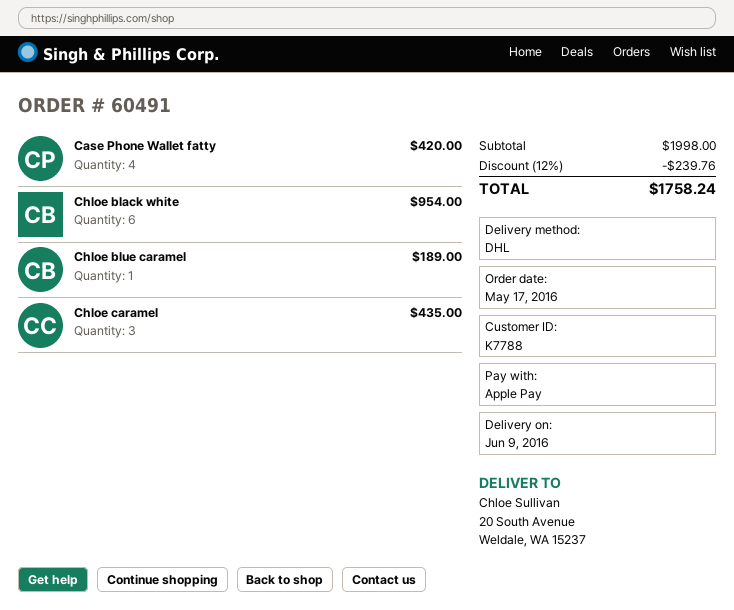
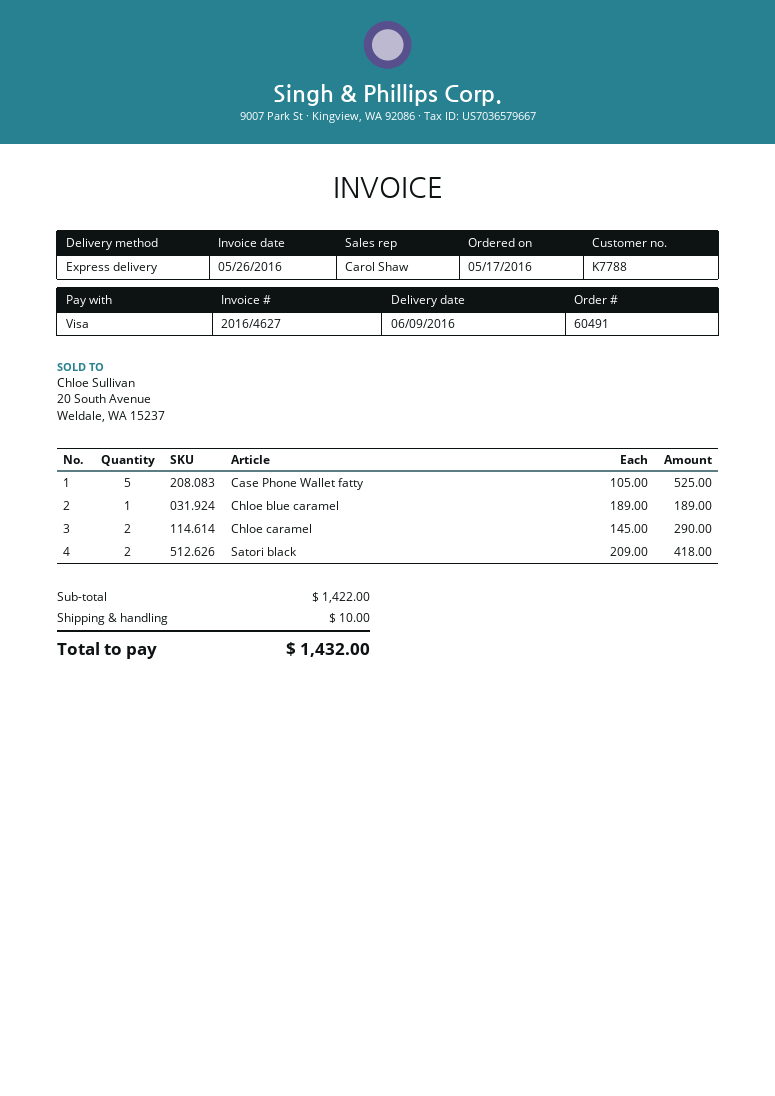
payment method: Apple Pay -> Visa
shipping method: DHL -> express
Case Phone Wallet fatty: 4 for 420.00 -> 5 for 525.00
Chloe black white: 6 for 954.00 -> none
Chloe caramel: 3 for 435.00 -> 2 for 290.00
Satori black: none -> 2 for 418.00
subtotal: 1998.00 -> 1422.00
discount: 12% = 239.76 -> none
shipping: none -> 10.00
total: 1758.24 -> 1432.00

